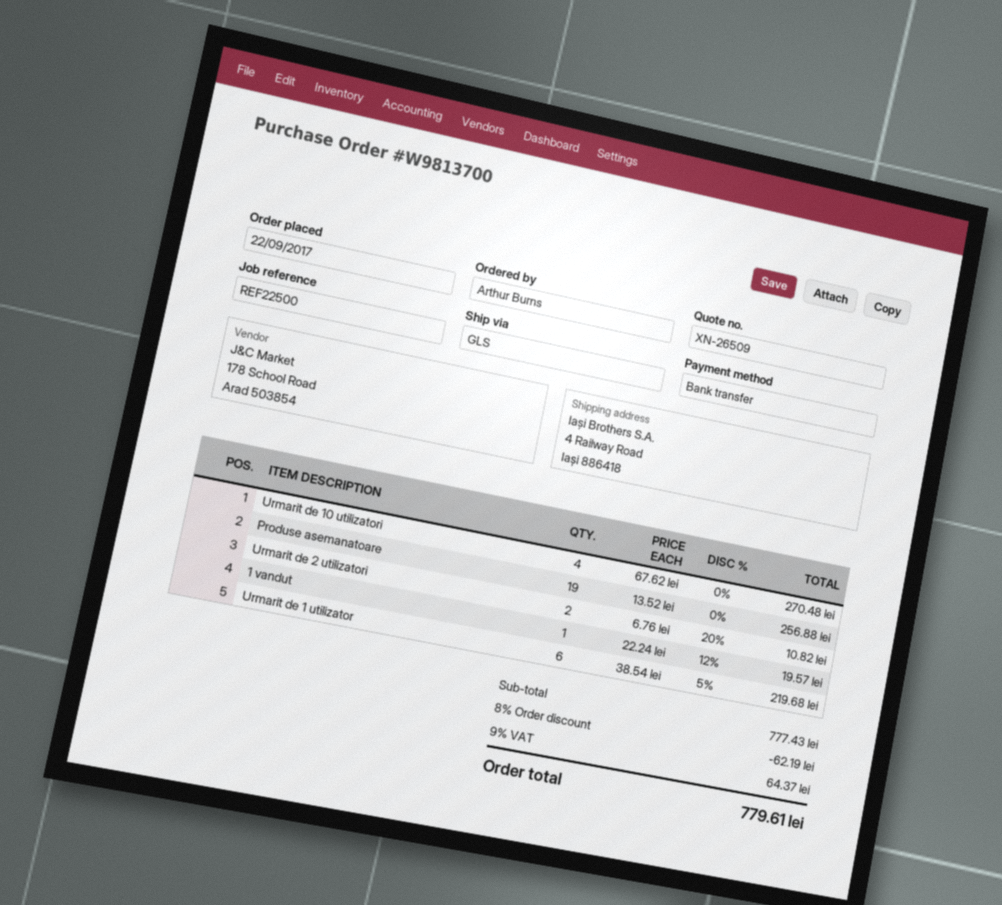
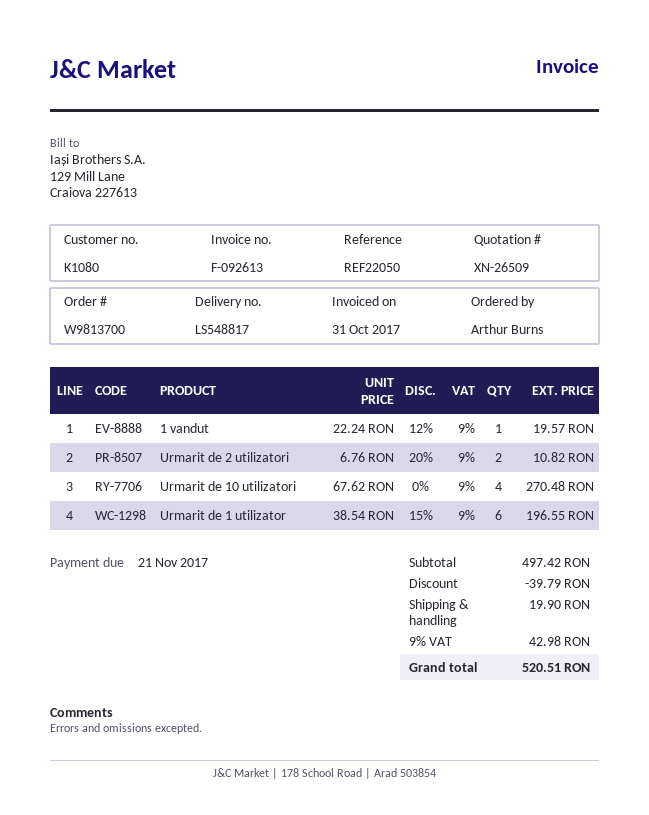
reference: REF22500 -> REF22050
Produse asemanatoare: 19 x 13.52 = 256.88 -> none
Urmarit de 1 utilizator: 6 x 38.54 - 5% = 219.68 -> 6 x 38.54 - 15% = 196.55
subtotal: 777.43 -> 497.42
discount: 62.19 -> 39.79
shipping: none -> 19.90
tax: 9% = 64.37 -> 9% = 42.98
total: 779.61 -> 520.51

